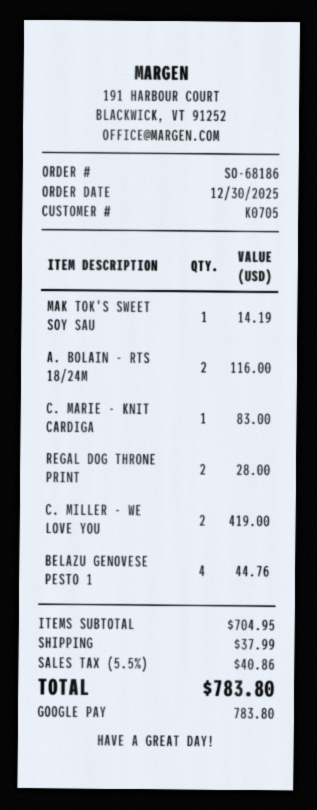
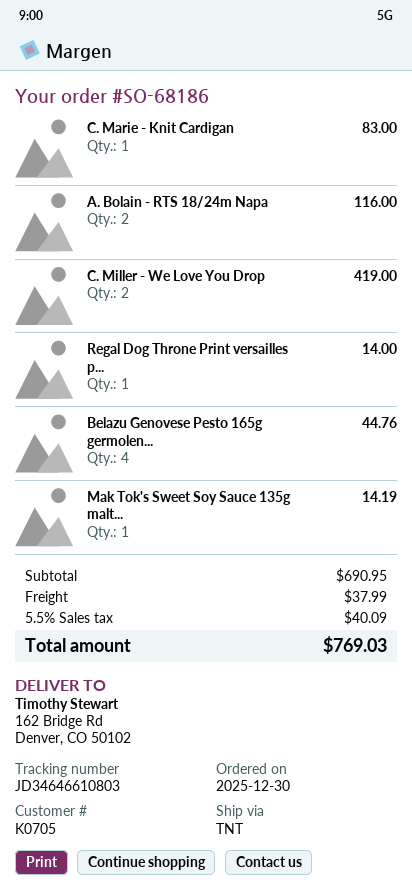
REGAL DOG THRONE PRINT: 2 for 28.00 -> 1 for 14.00
subtotal: 704.95 -> 690.95
tax: 5.5% = 40.86 -> 5.5% = 40.09
total: 783.80 -> 769.03

